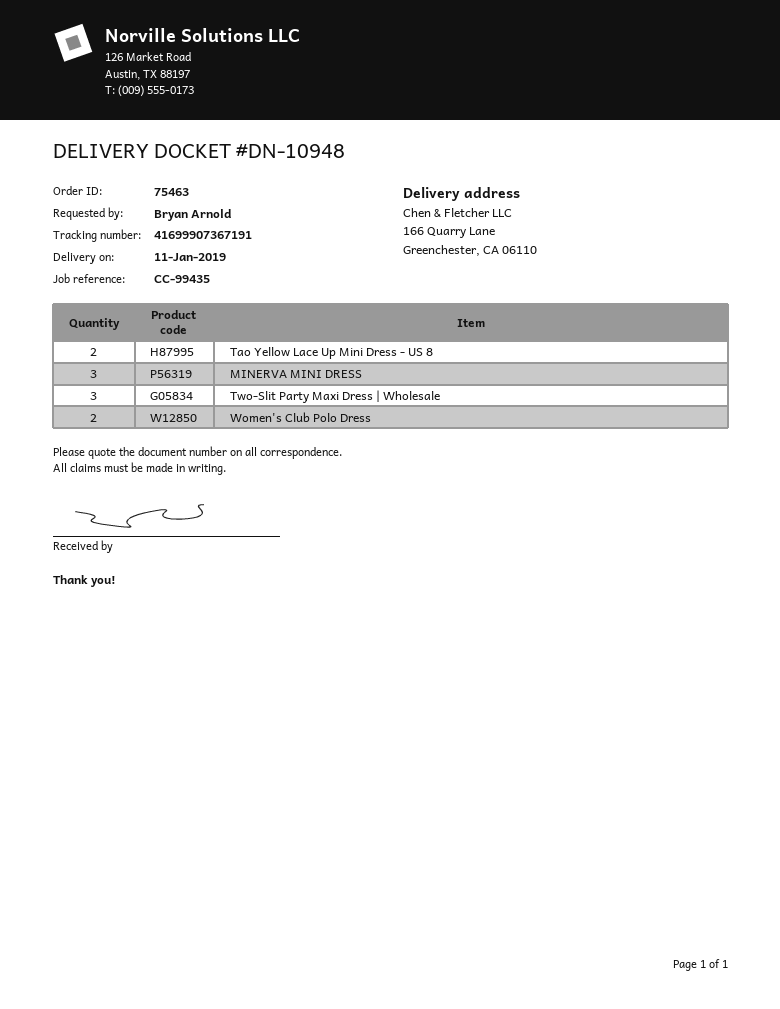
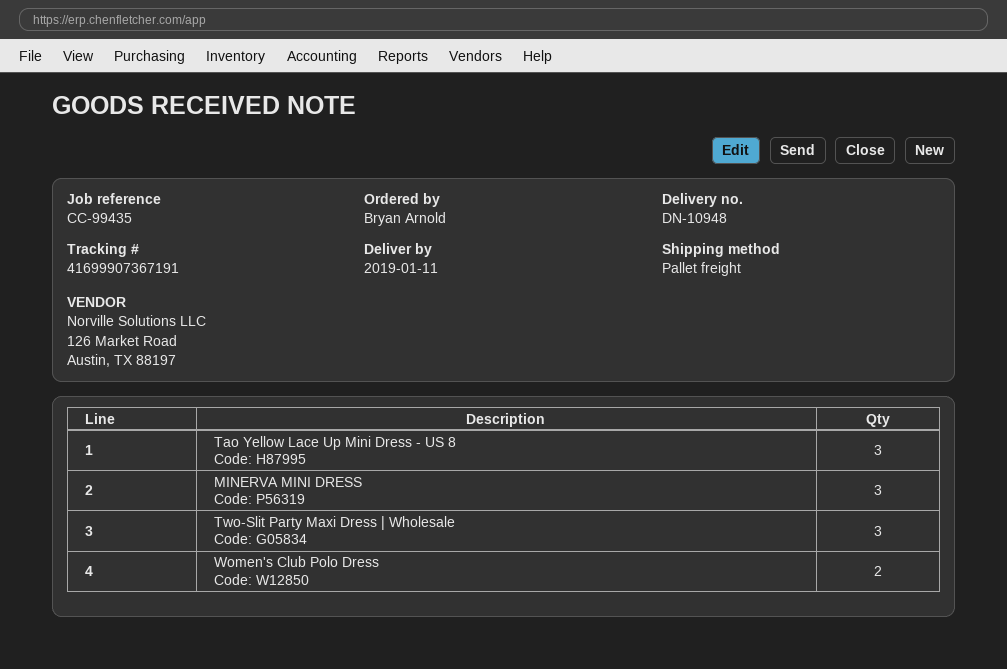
Tao Yellow Lace Up Mini Dress - US 8: 2 -> 3

